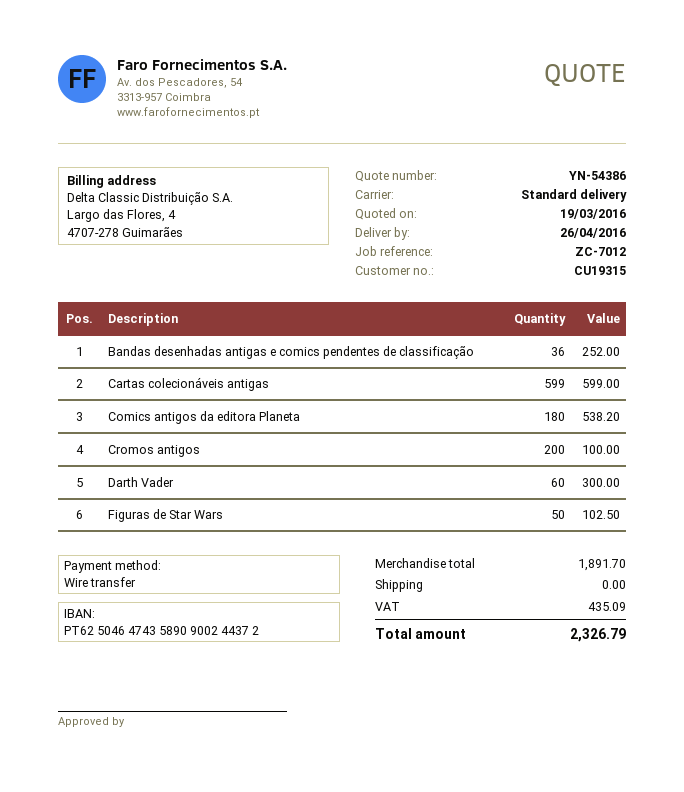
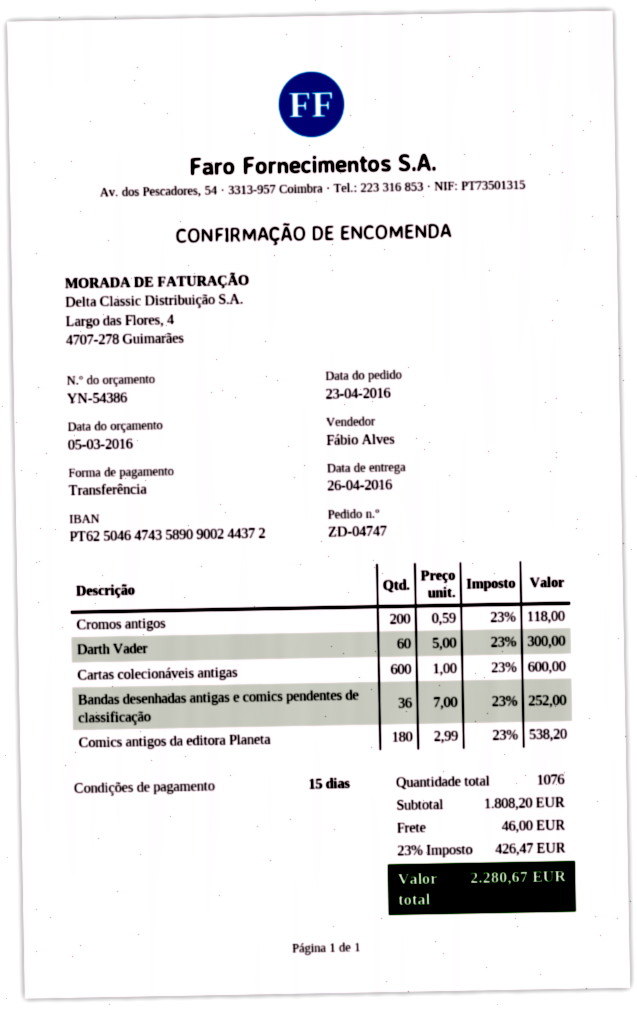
quote date: 2016-03-19 -> 2016-03-05
Cartas colecionáveis antigas: 599 for 599.00 -> 600 for 600.00
Cromos antigos: 200 for 100.00 -> 200 for 118.00
Figuras de Star Wars: 50 for 102.50 -> none
subtotal: 1891.70 -> 1808.20
shipping: 0.00 -> 46.00
tax: 435.09 -> 426.47
total: 2326.79 -> 2280.67

